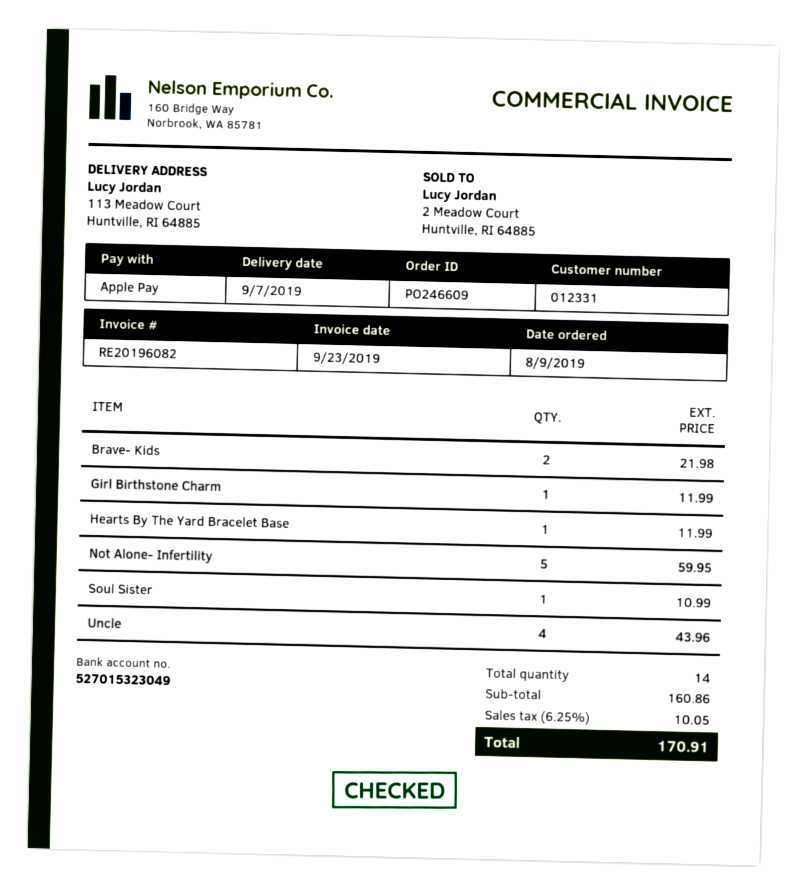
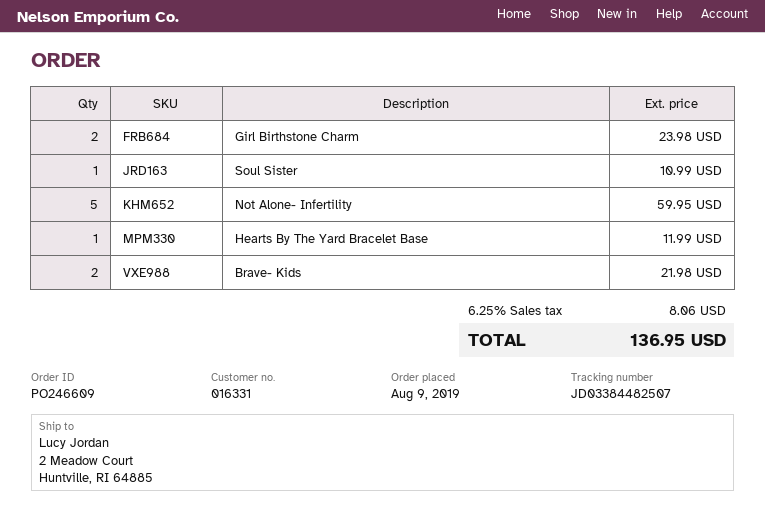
customer number: 012331 -> 016331
ship to: 113 Meadow Court, Huntville, RI 64885 -> 2 Meadow Court, Huntville, RI 64885
Girl Birthstone Charm: 1 for 11.99 -> 2 for 23.98
Uncle: 4 for 43.96 -> none
tax: 6.25% = 10.05 -> 6.25% = 8.06
total: 170.91 -> 136.95

